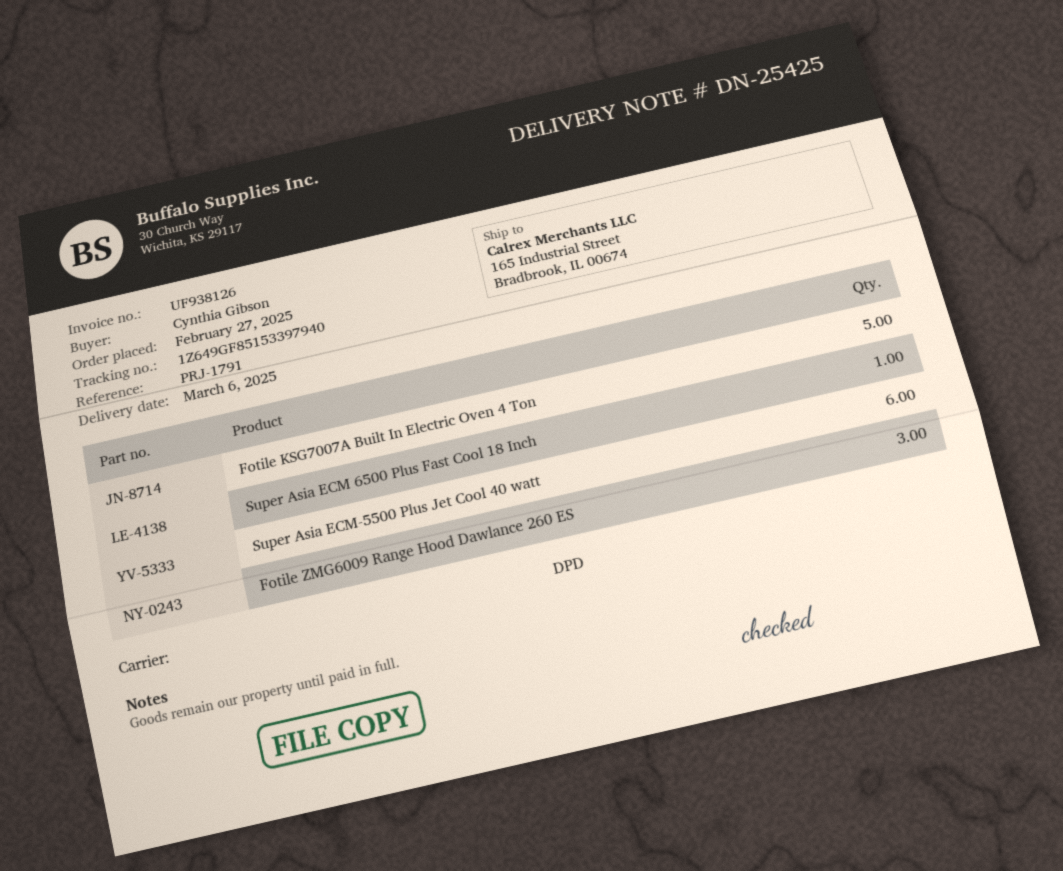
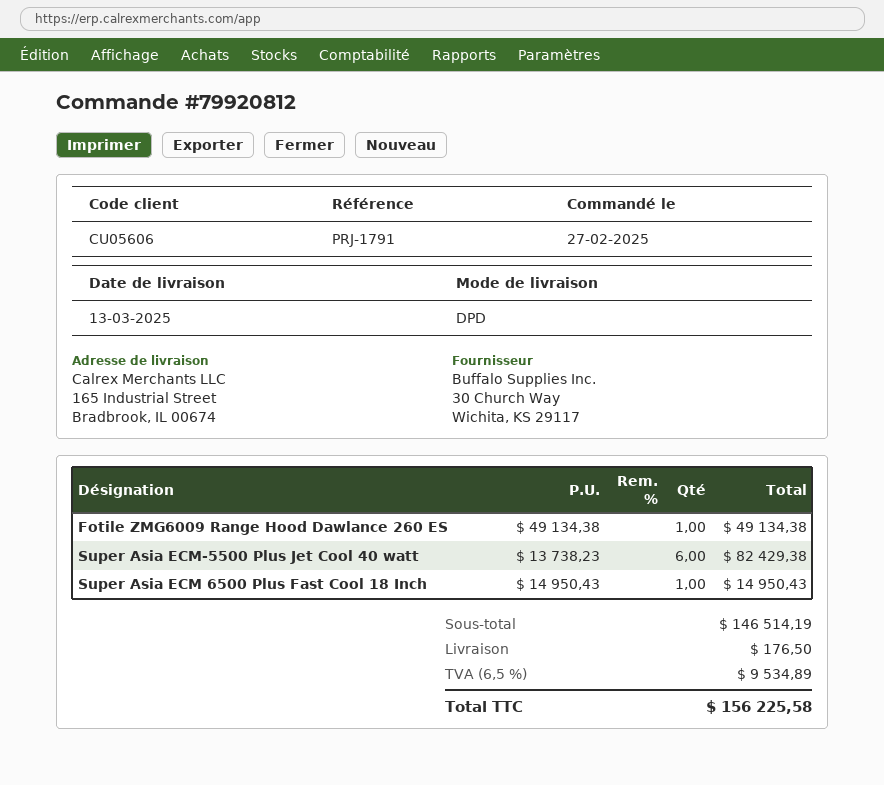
delivery date: 2025-03-06 -> 2025-03-13
Fotile KSG7007A Built In Electric Oven 4 Ton: 5 -> none
Fotile ZMG6009 Range Hood Dawlance 260 ES: 3 -> 1

